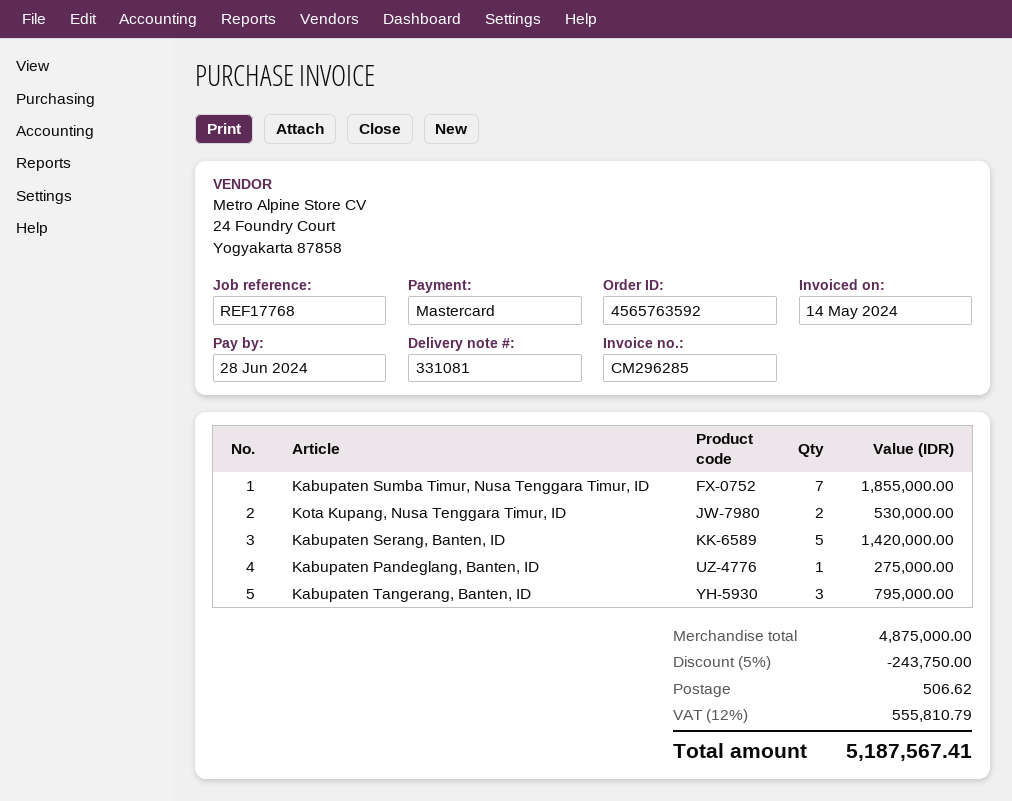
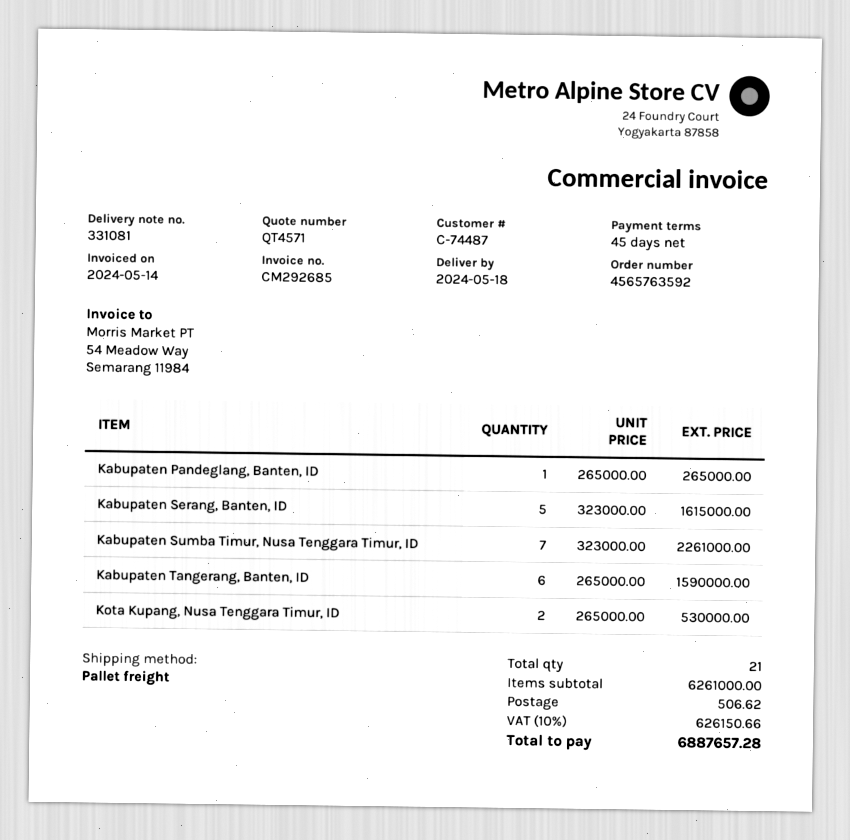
invoice number: CM296285 -> CM292685
Kabupaten Sumba Timur, Nusa Tenggara Timur, ID: 7 for 1855000.00 -> 7 for 2261000.00
Kabupaten Serang, Banten, ID: 5 for 1420000.00 -> 5 for 1615000.00
Kabupaten Pandeglang, Banten, ID: 1 for 275000.00 -> 1 for 265000.00
Kabupaten Tangerang, Banten, ID: 3 for 795000.00 -> 6 for 1590000.00
subtotal: 4875000.00 -> 6261000.00
discount: 5% = 243750.00 -> none
tax: 12% = 555810.79 -> 10% = 626150.66
total: 5187567.41 -> 6887657.28

